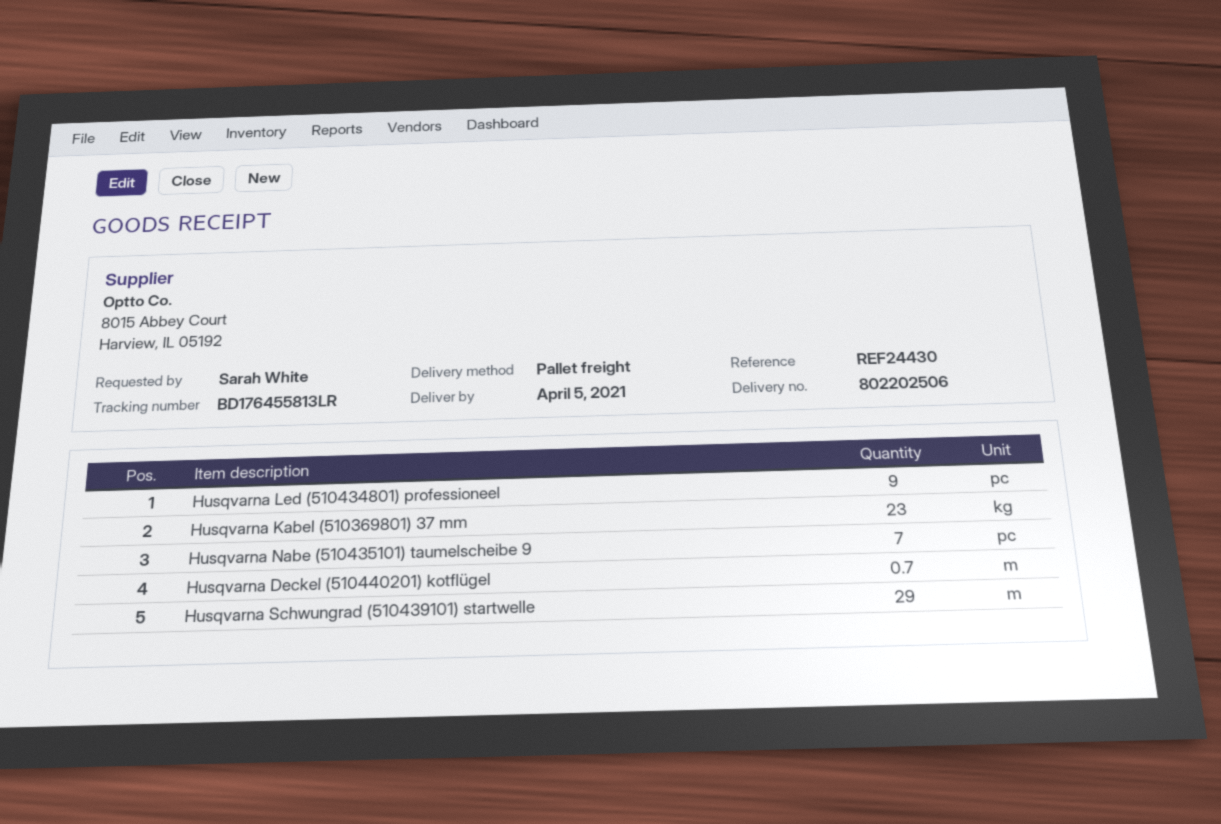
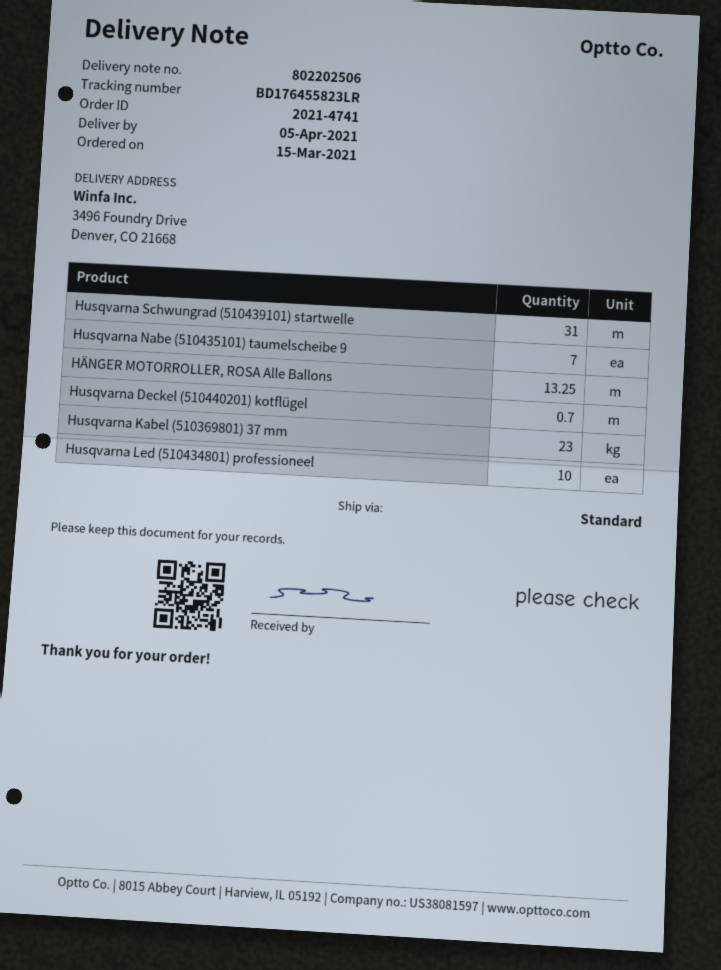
shipping method: pallet freight -> standard
tracking number: BD176455813LR -> BD176455823LR
Husqvarna Led (510434801) professioneel: 9 -> 10
Husqvarna Schwungrad (510439101) startwelle: 29 -> 31
HÄNGER MOTORROLLER, ROSA Alle Ballons: none -> 13.25

